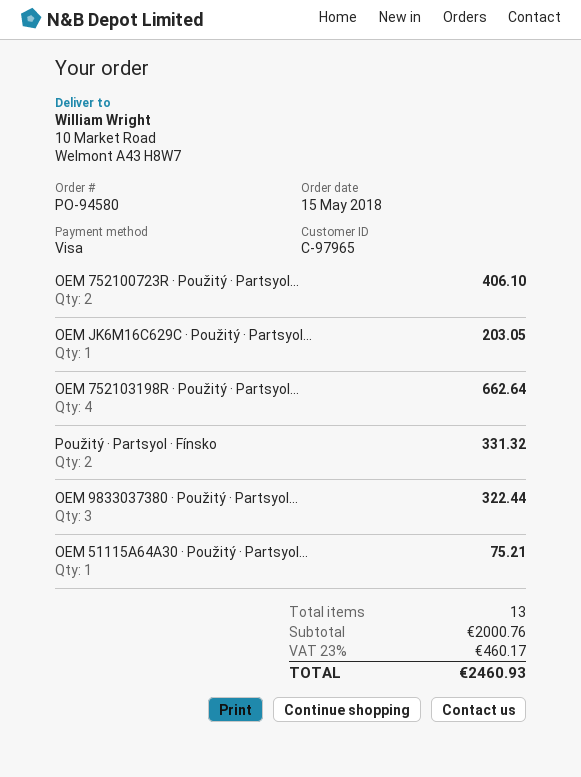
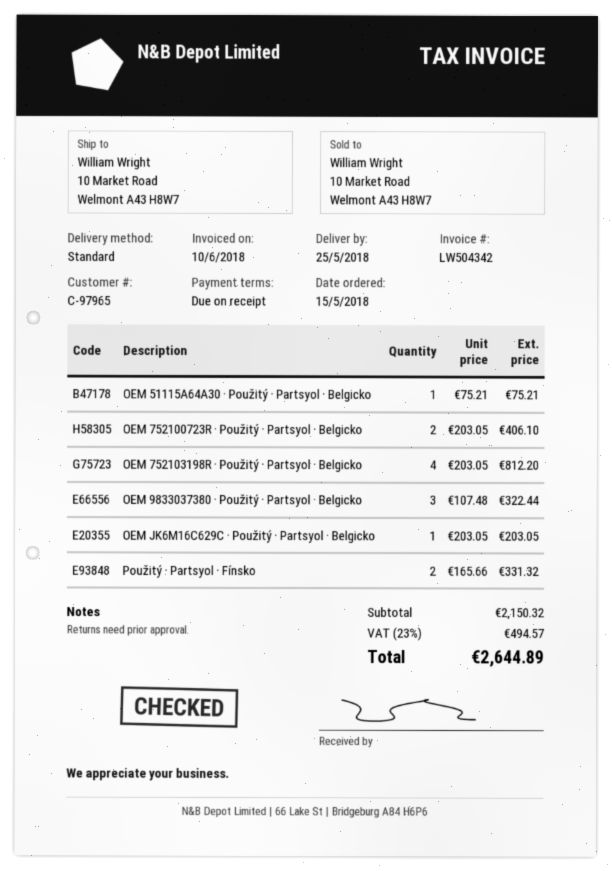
OEM 752103198R · Použitý · Partsyol...: 4 for 662.64 -> 4 for 812.20
subtotal: 2000.76 -> 2150.32
tax: 23% = 460.17 -> 23% = 494.57
total: 2460.93 -> 2644.89

